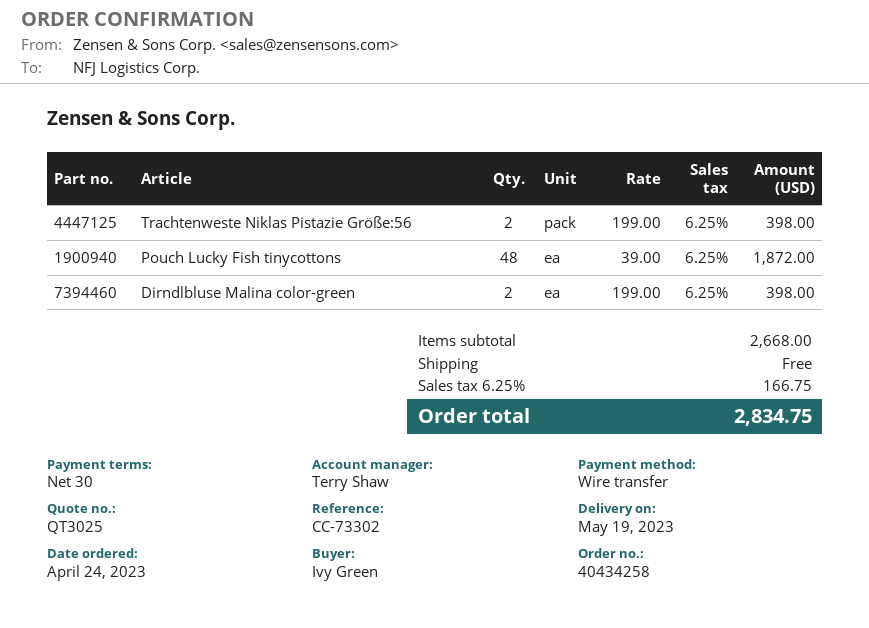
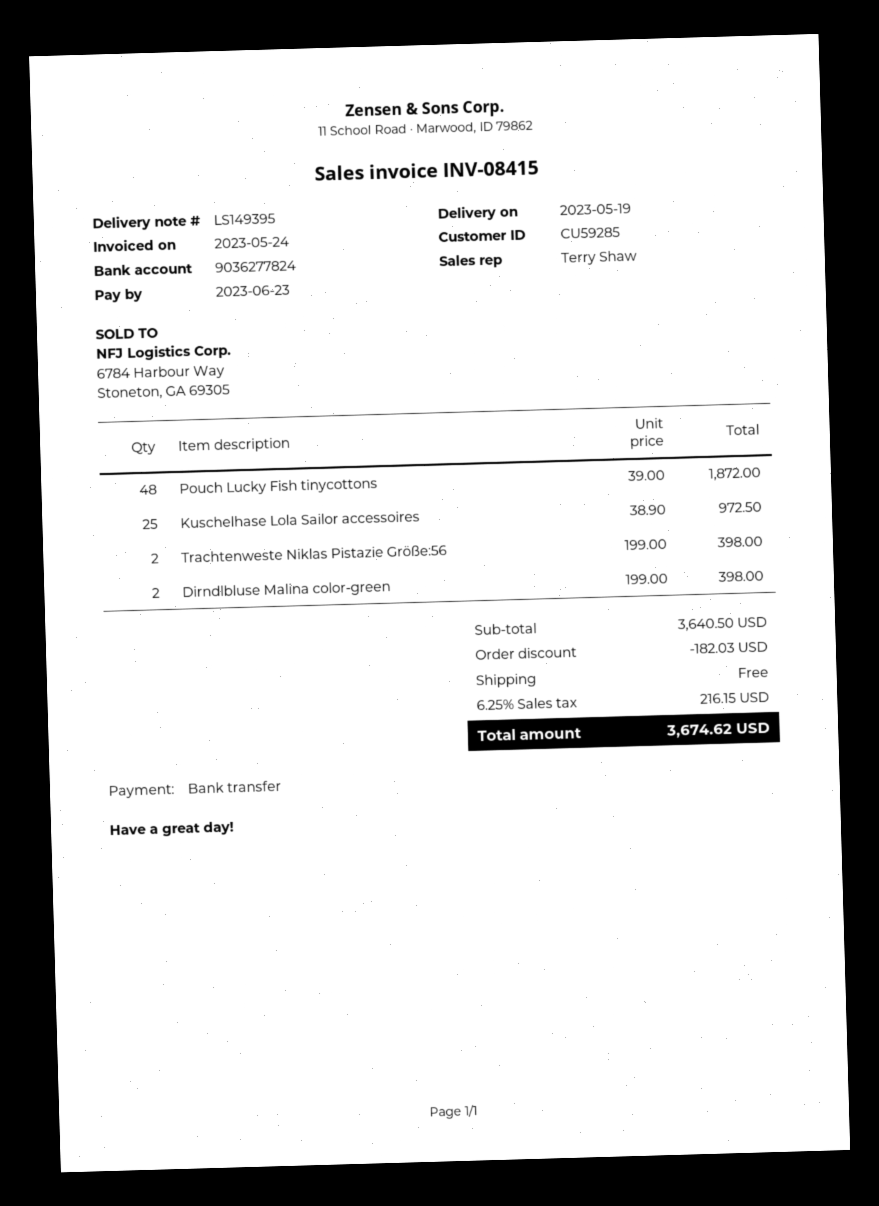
Kuschelhase Lola Sailor accessoires: none -> 25 x 38.90 = 972.50
subtotal: 2668.00 -> 3640.50
discount: none -> 182.03
tax: 6.25% = 166.75 -> 6.25% = 216.15
total: 2834.75 -> 3674.62

